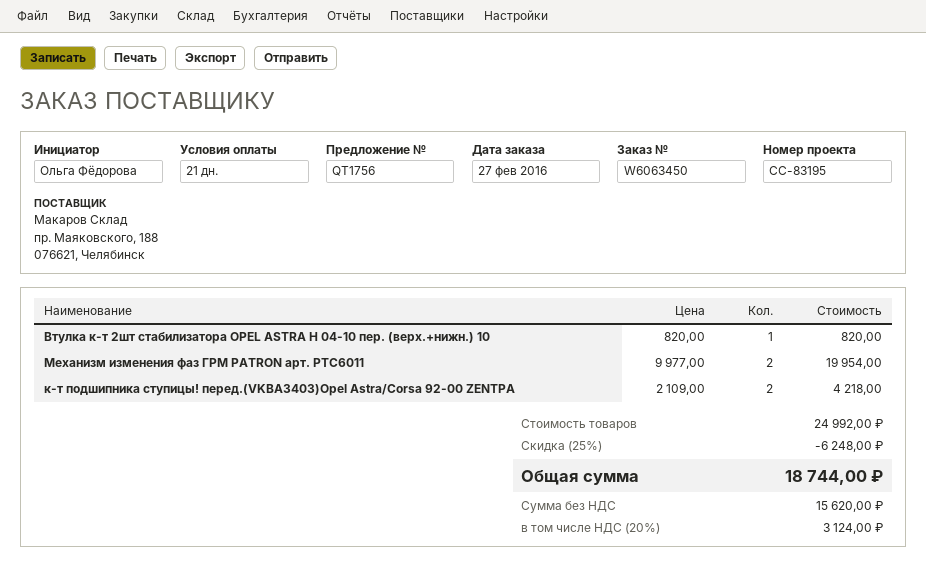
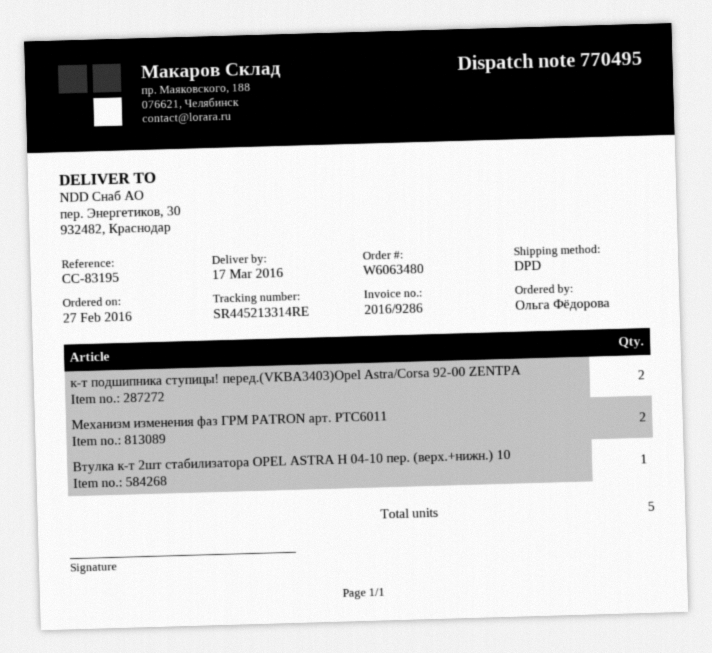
order number: W6063450 -> W6063480

